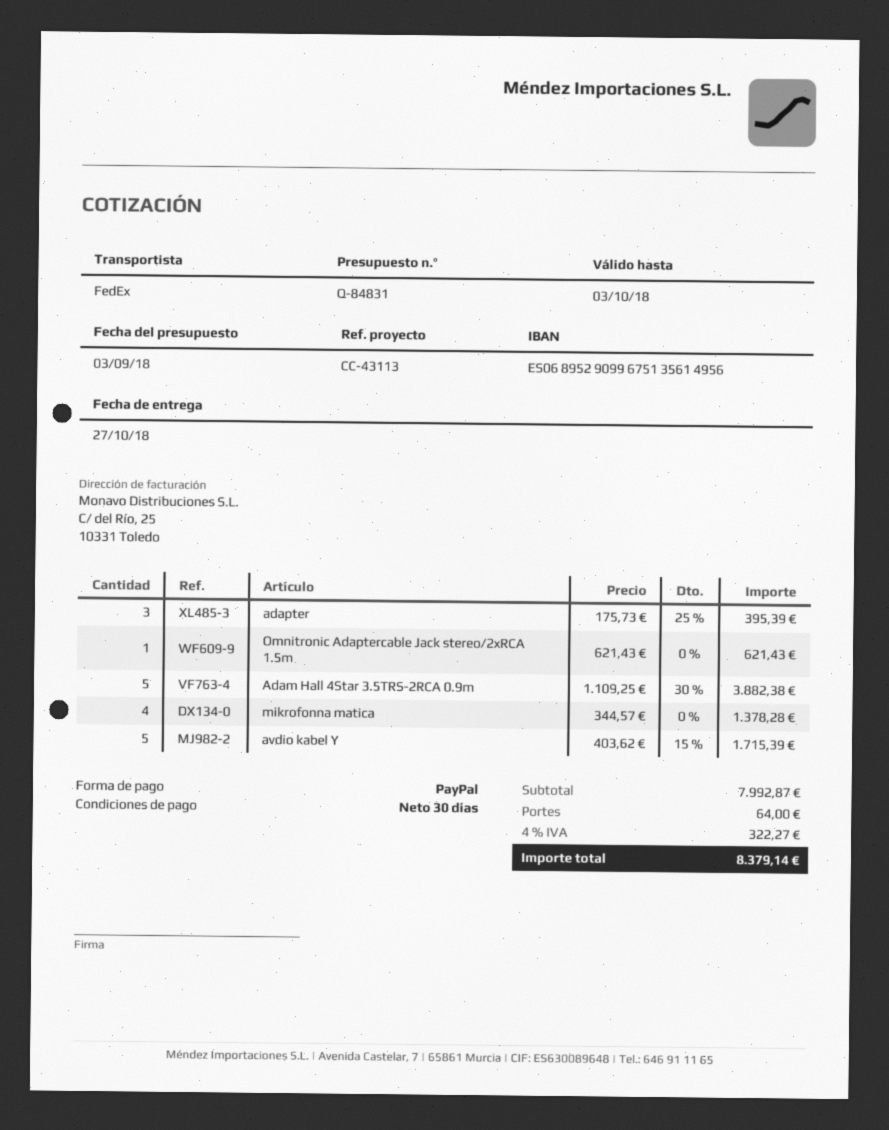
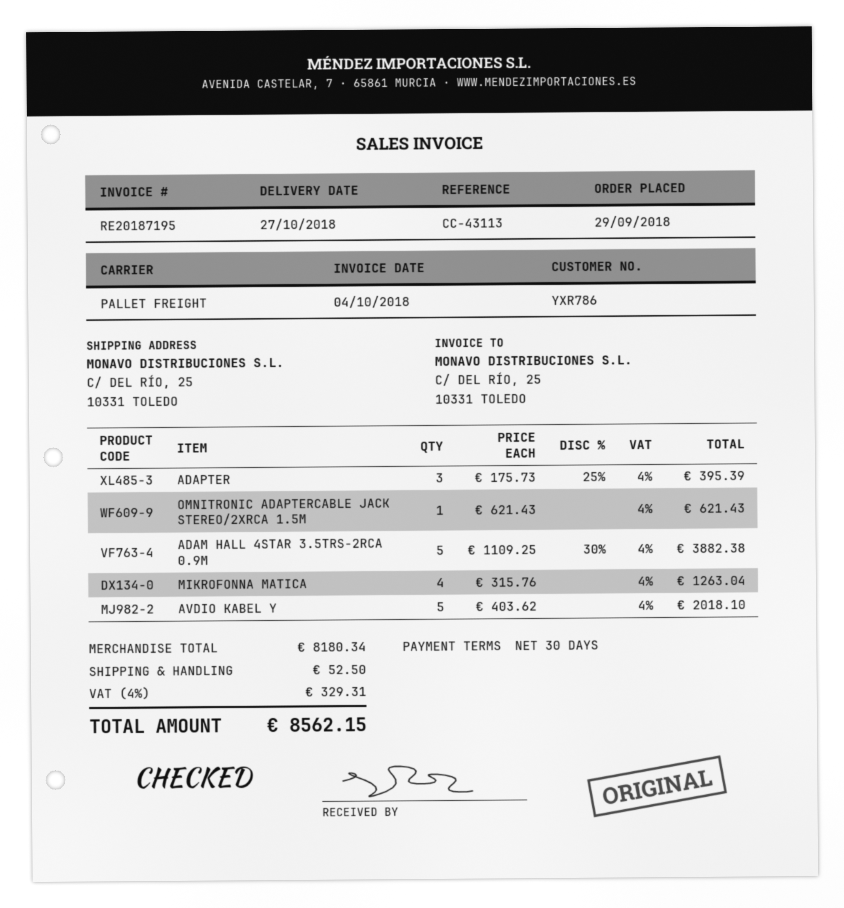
shipping method: FedEx -> pallet freight
mikrofonna matica: 4 x 344.57 = 1378.28 -> 4 x 315.76 = 1263.04
avdio kabel Y: 5 x 403.62 - 15% = 1715.39 -> 5 x 403.62 = 2018.10
subtotal: 7992.87 -> 8180.34
shipping: 64.00 -> 52.50
tax: 4% = 322.27 -> 4% = 329.31
total: 8379.14 -> 8562.15

